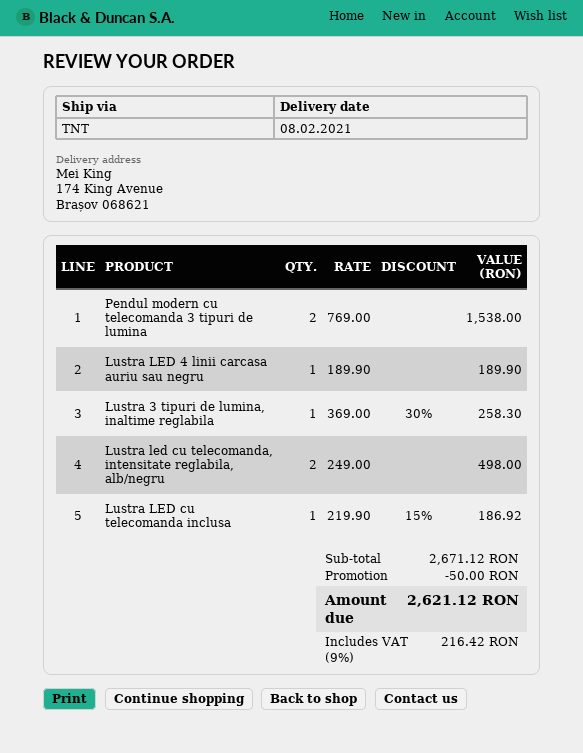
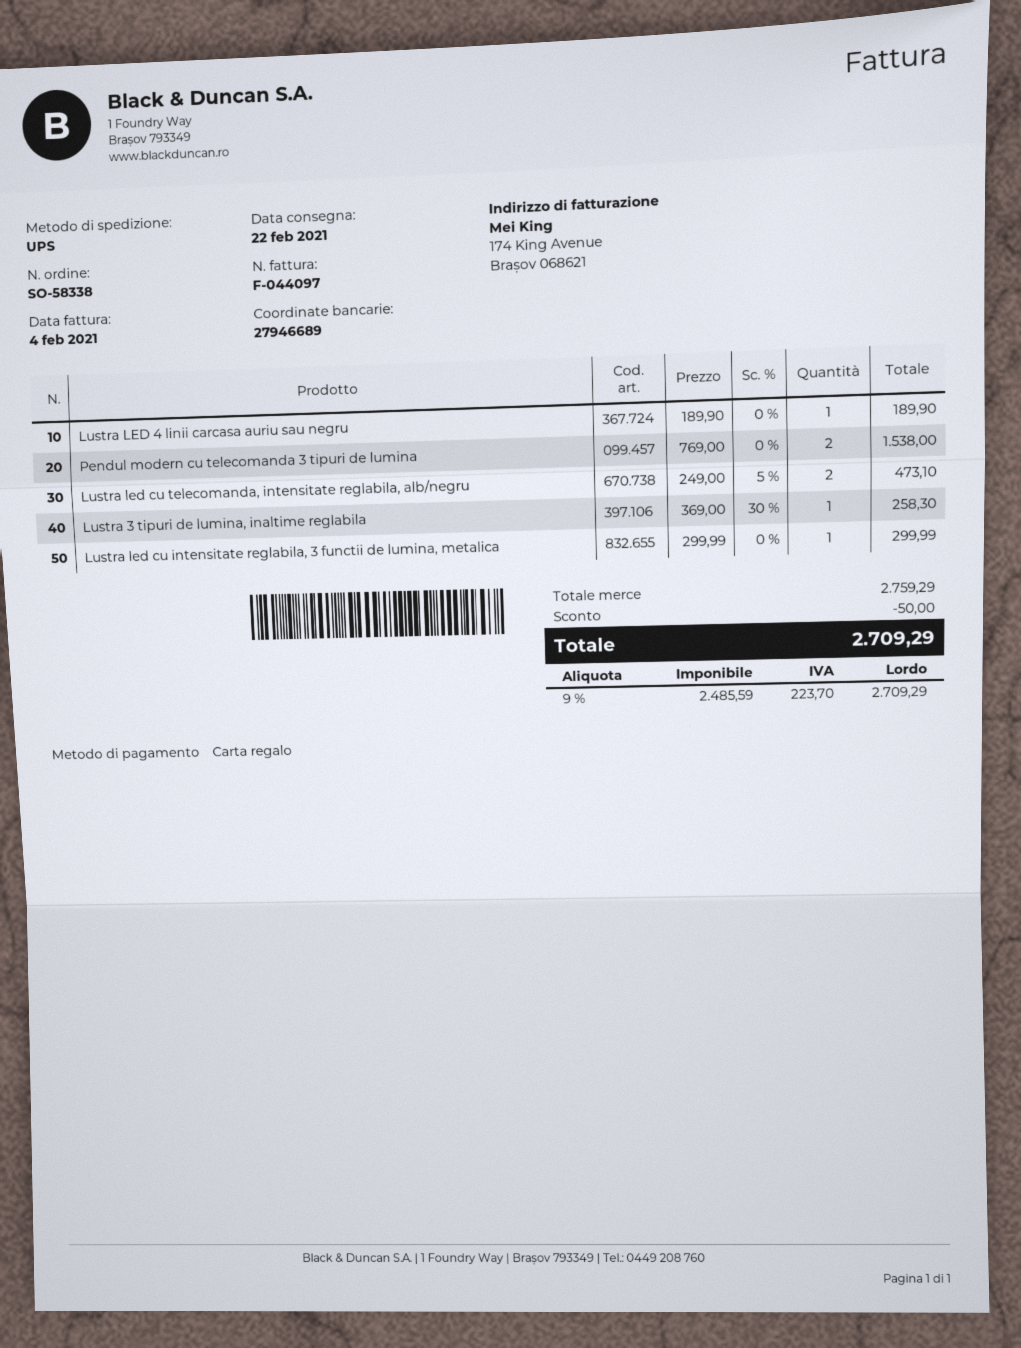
delivery date: 2021-02-08 -> 2021-02-22
shipping method: TNT -> UPS
Lustra led cu telecomanda, intensitate reglabila, alb/negru: 2 x 249.00 = 498.00 -> 2 x 249.00 - 5% = 473.10
Lustra LED cu telecomanda inclusa: 1 x 219.90 - 15% = 186.92 -> none
Lustra led cu intensitate reglabila, 3 functii de lumina, metalica: none -> 1 x 299.99 = 299.99
subtotal: 2671.12 -> 2759.29
tax: 9% = 216.42 -> 9% = 223.70
total: 2621.12 -> 2709.29

